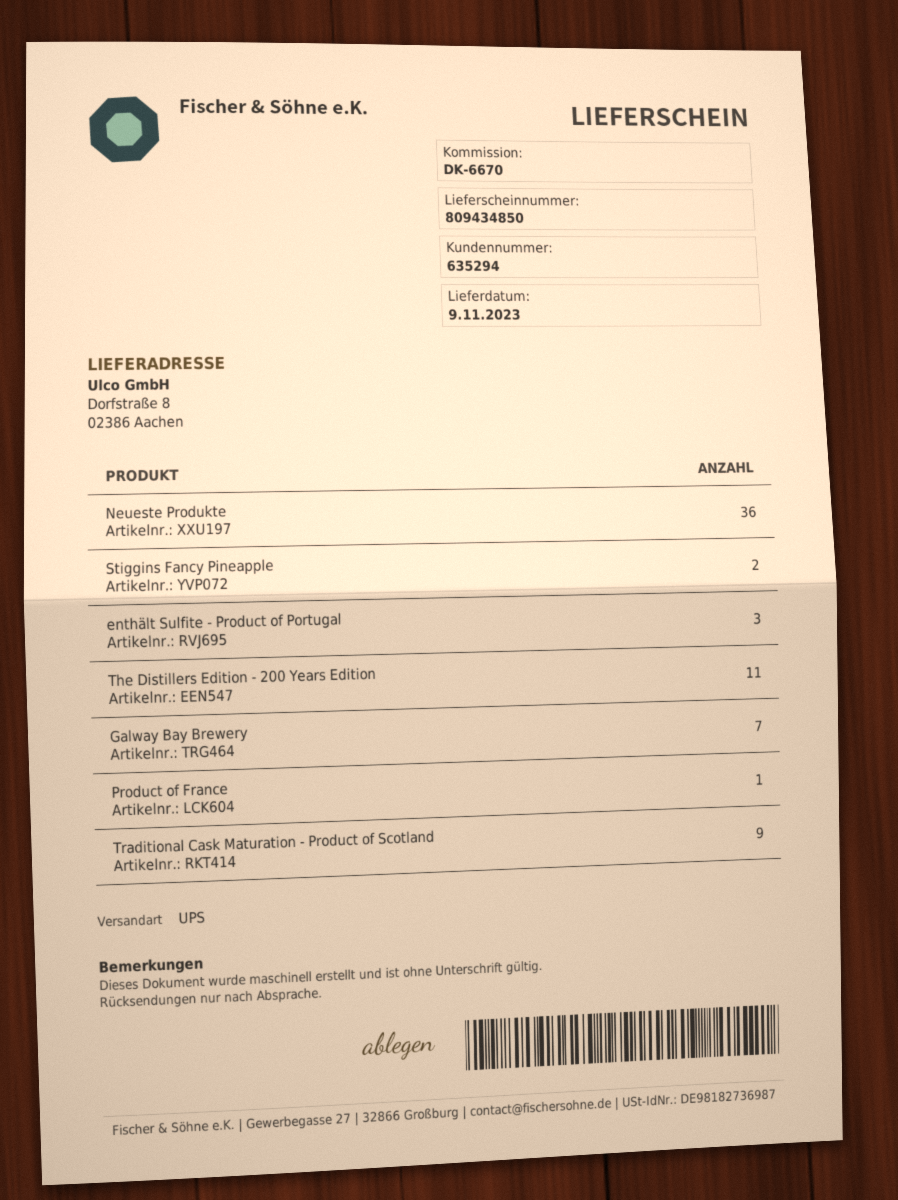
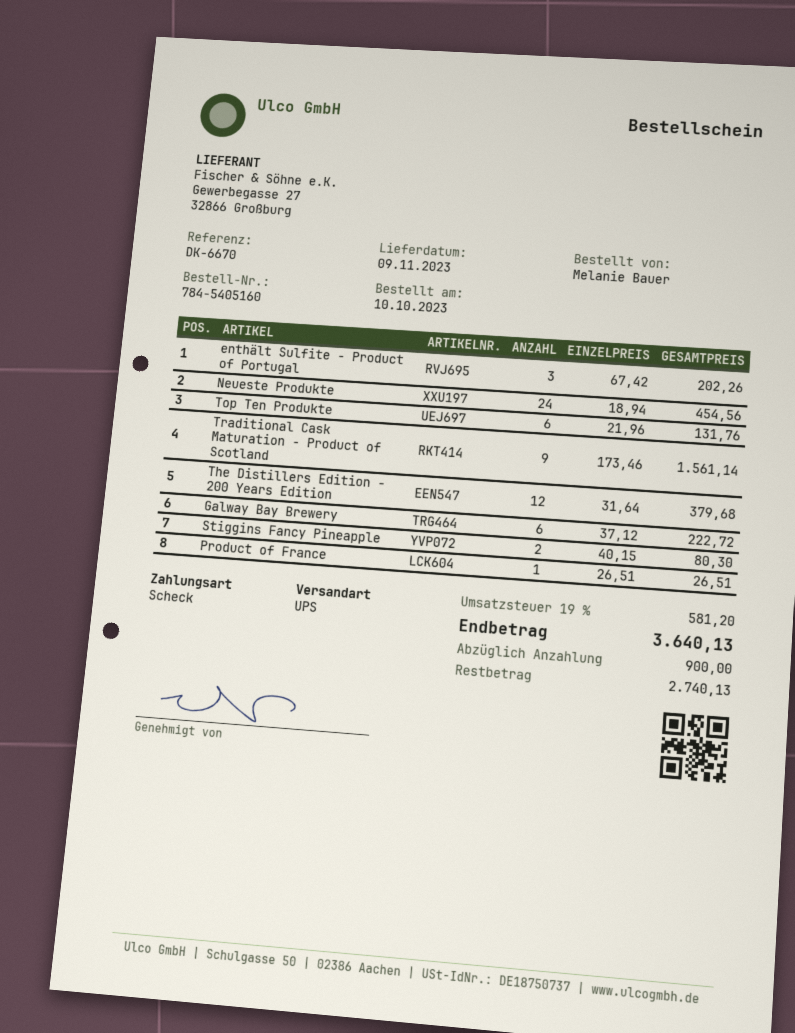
Neueste Produkte: 36 -> 24
The Distillers Edition - 200 Years Edition: 11 -> 12
Galway Bay Brewery: 7 -> 6
Top Ten Produkte: none -> 6

